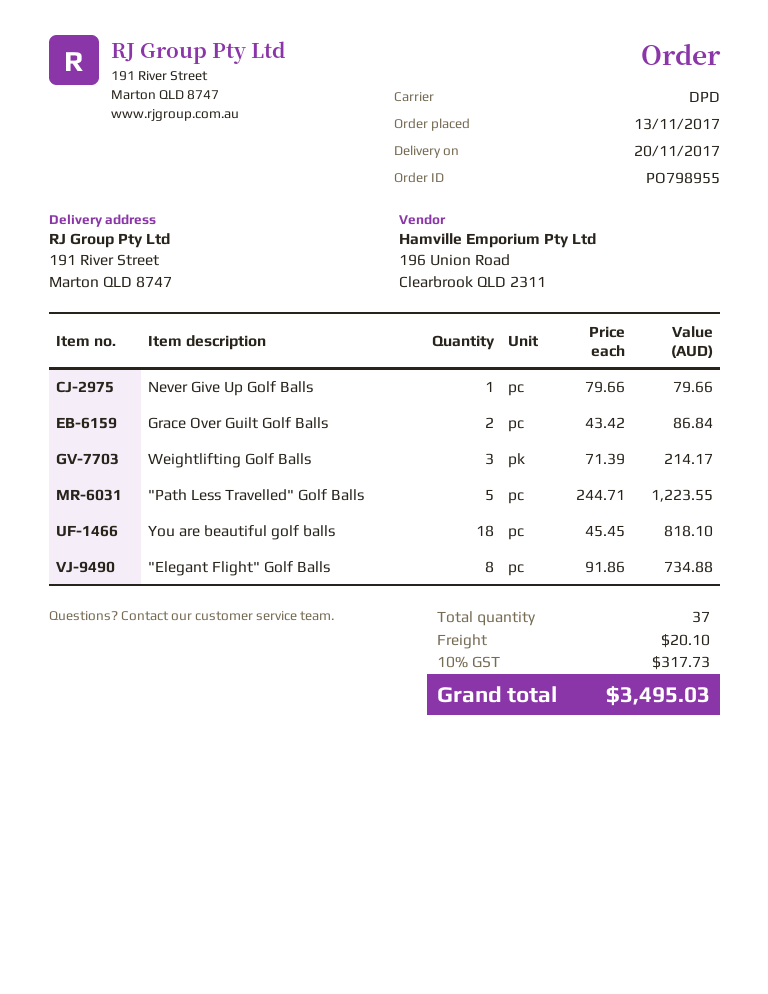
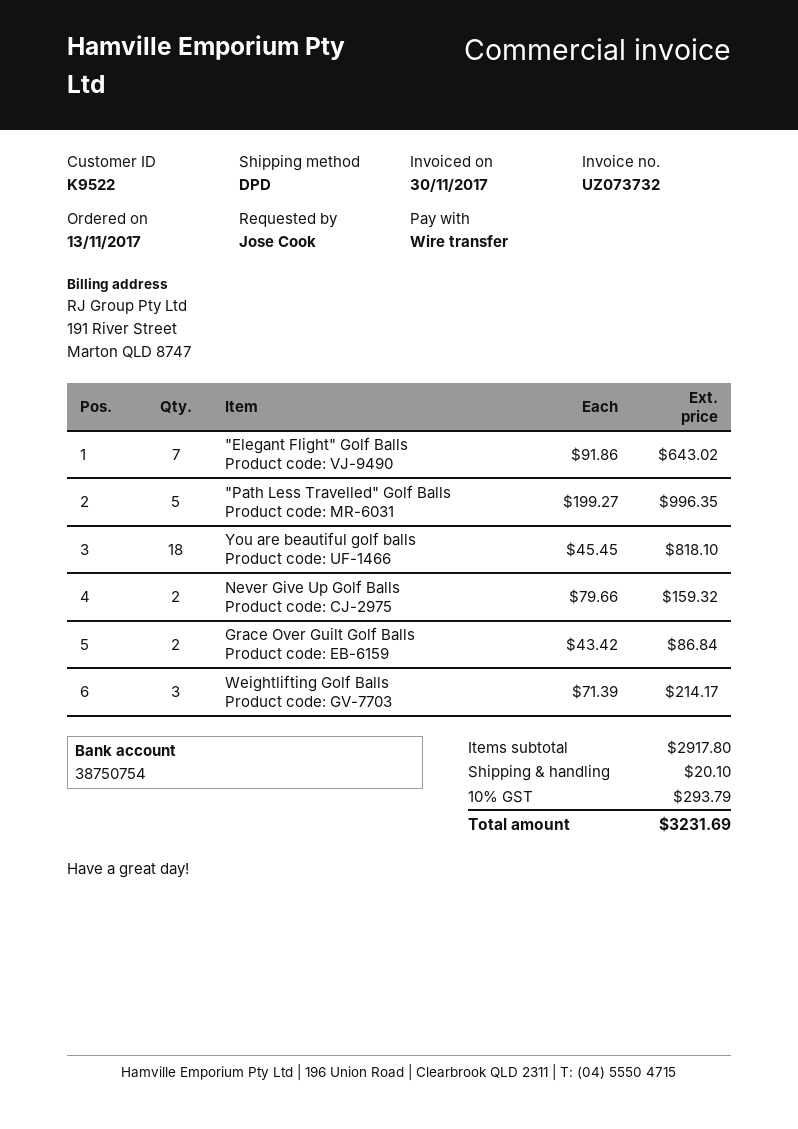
Never Give Up Golf Balls: 1 x 79.66 = 79.66 -> 2 x 79.66 = 159.32
"Path Less Travelled" Golf Balls: 5 x 244.71 = 1223.55 -> 5 x 199.27 = 996.35
"Elegant Flight" Golf Balls: 8 x 91.86 = 734.88 -> 7 x 91.86 = 643.02
tax: 10% = 317.73 -> 10% = 293.79
total: 3495.03 -> 3231.69

